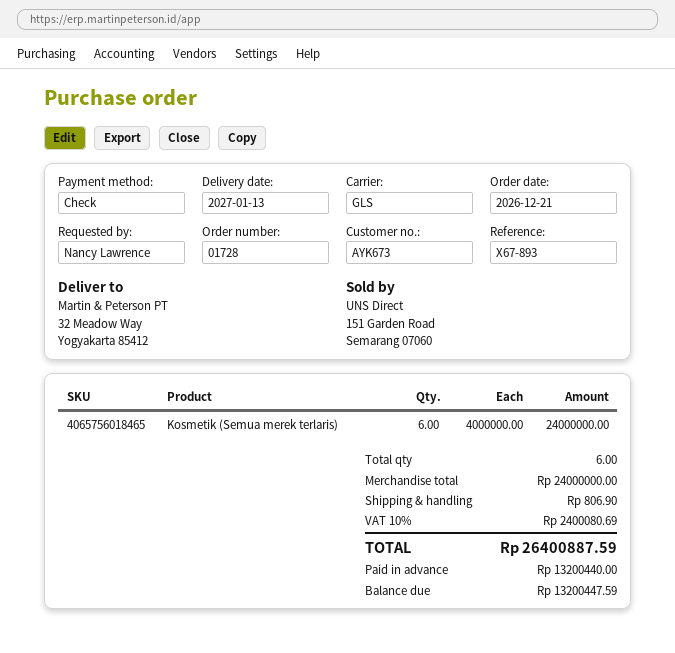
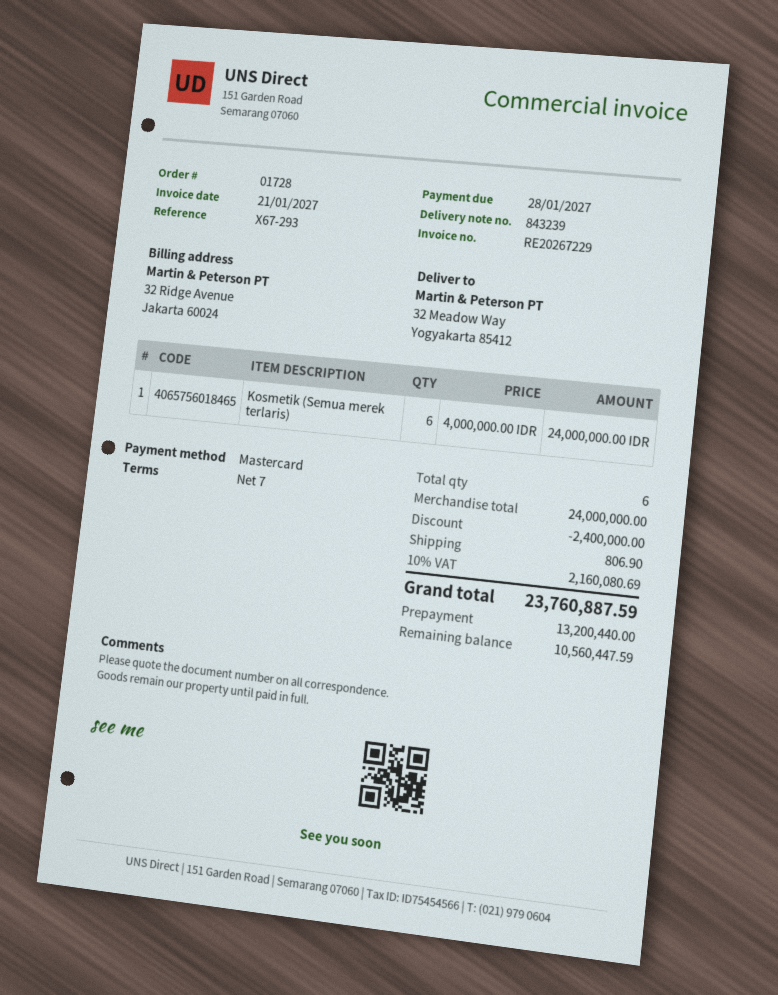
reference: X67-893 -> X67-293
payment method: cheque -> Mastercard
discount: none -> 2400000.00
tax: 10% = 2400080.69 -> 10% = 2160080.69
total: 26400887.59 -> 23760887.59
balance: 13200447.59 -> 10560447.59

